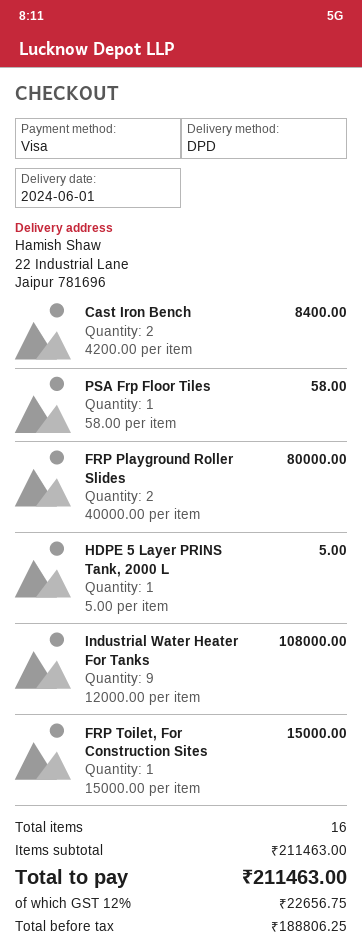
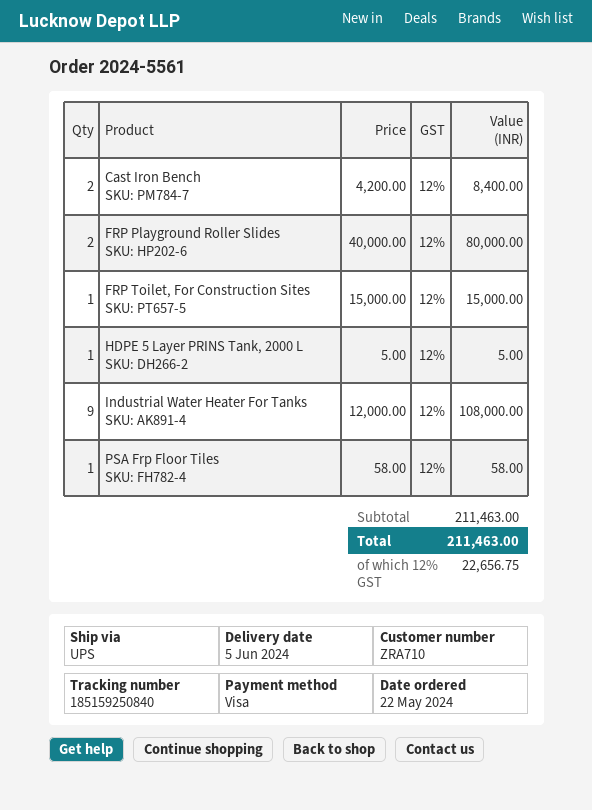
delivery date: 2024-06-01 -> 2024-06-05
shipping method: DPD -> UPS

